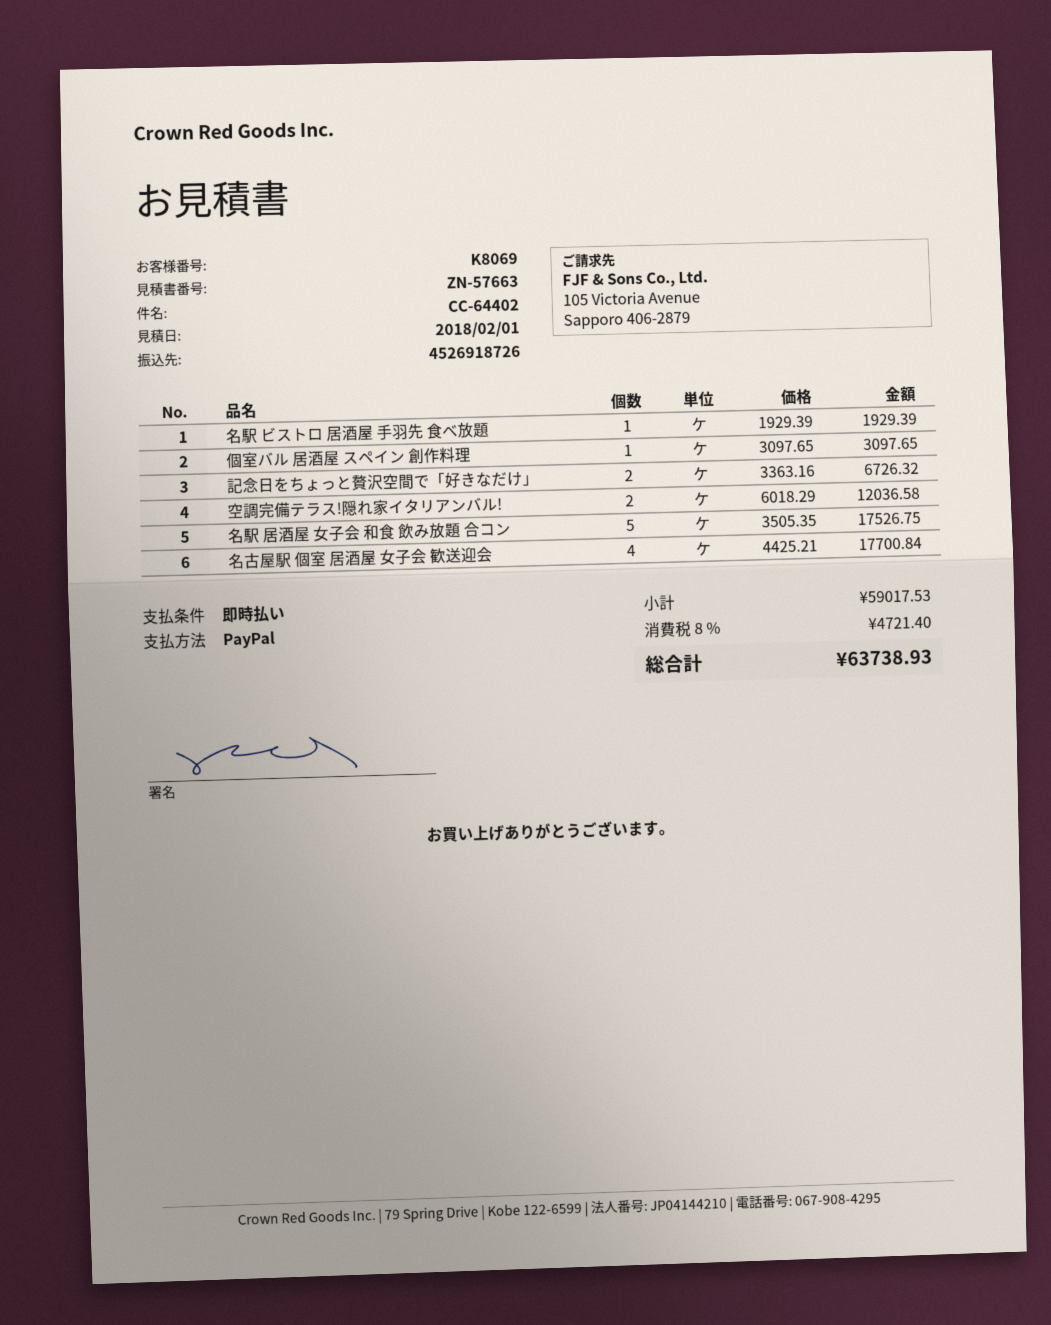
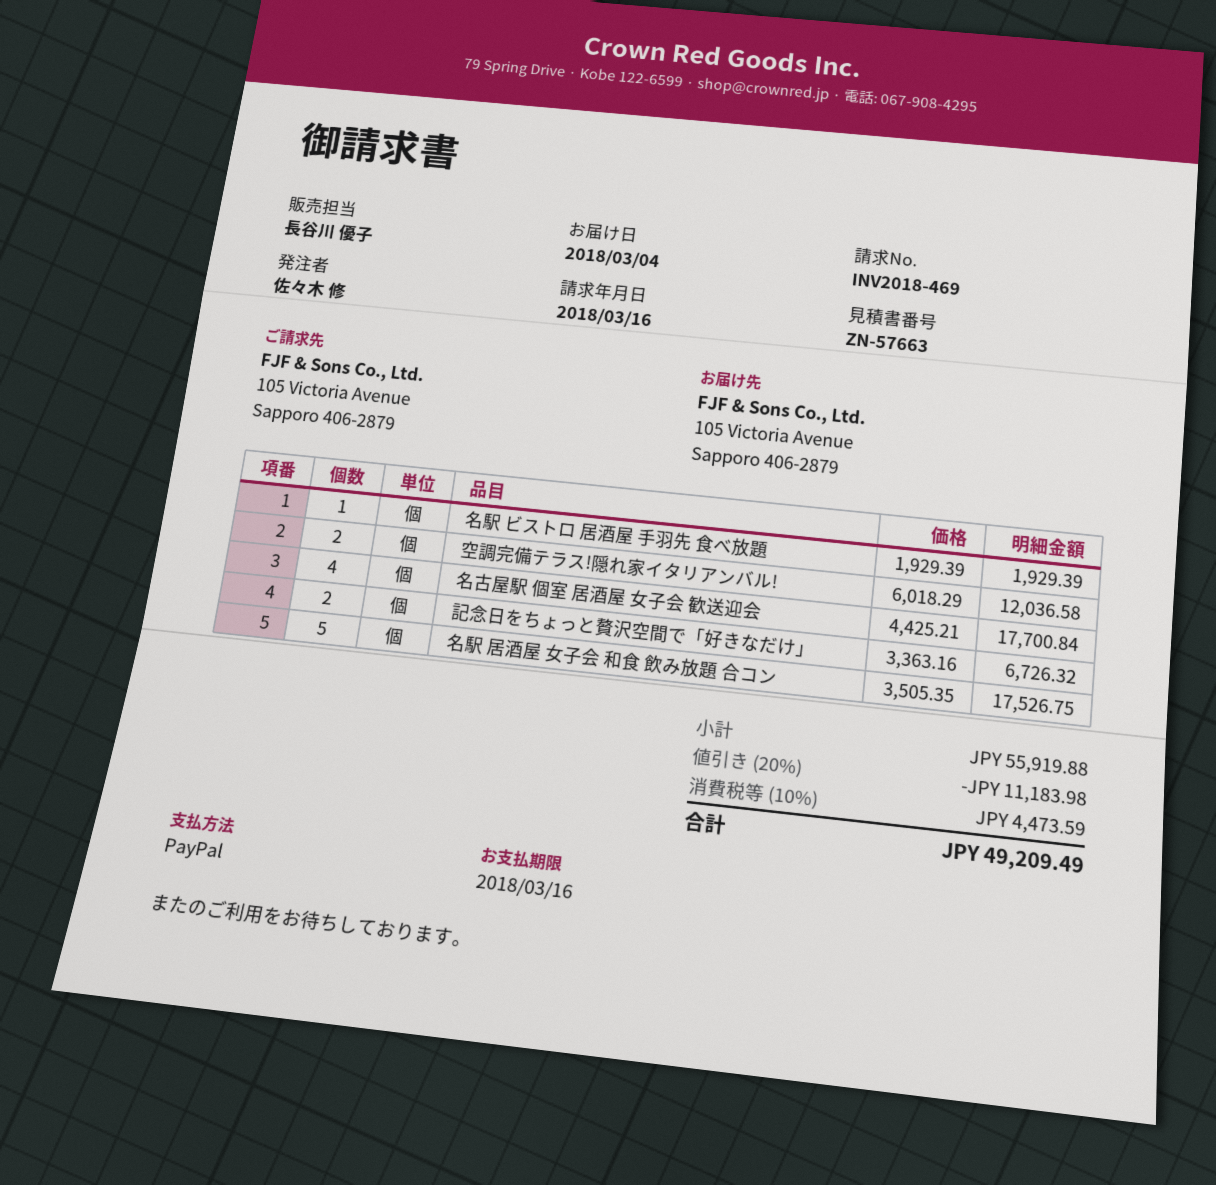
個室バル 居酒屋 スペイン 創作料理: 1 x 3097.65 = 3097.65 -> none
subtotal: 59017.53 -> 55919.88
discount: none -> 20% = 11183.98
tax: 8% = 4721.40 -> 10% = 4473.59
total: 63738.93 -> 49209.49

